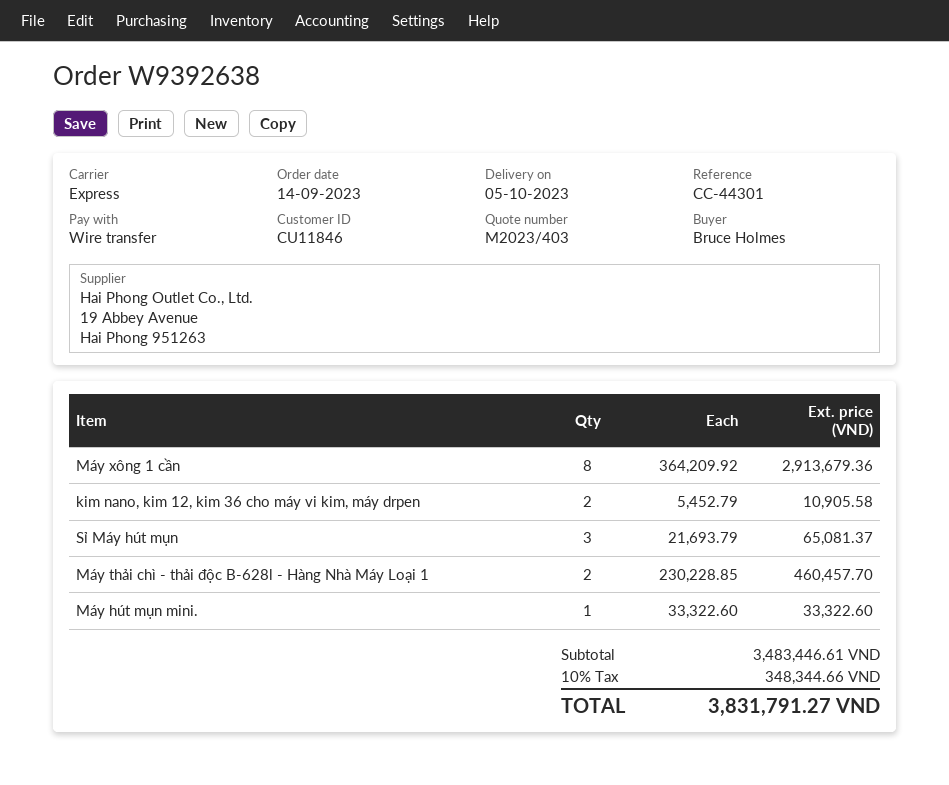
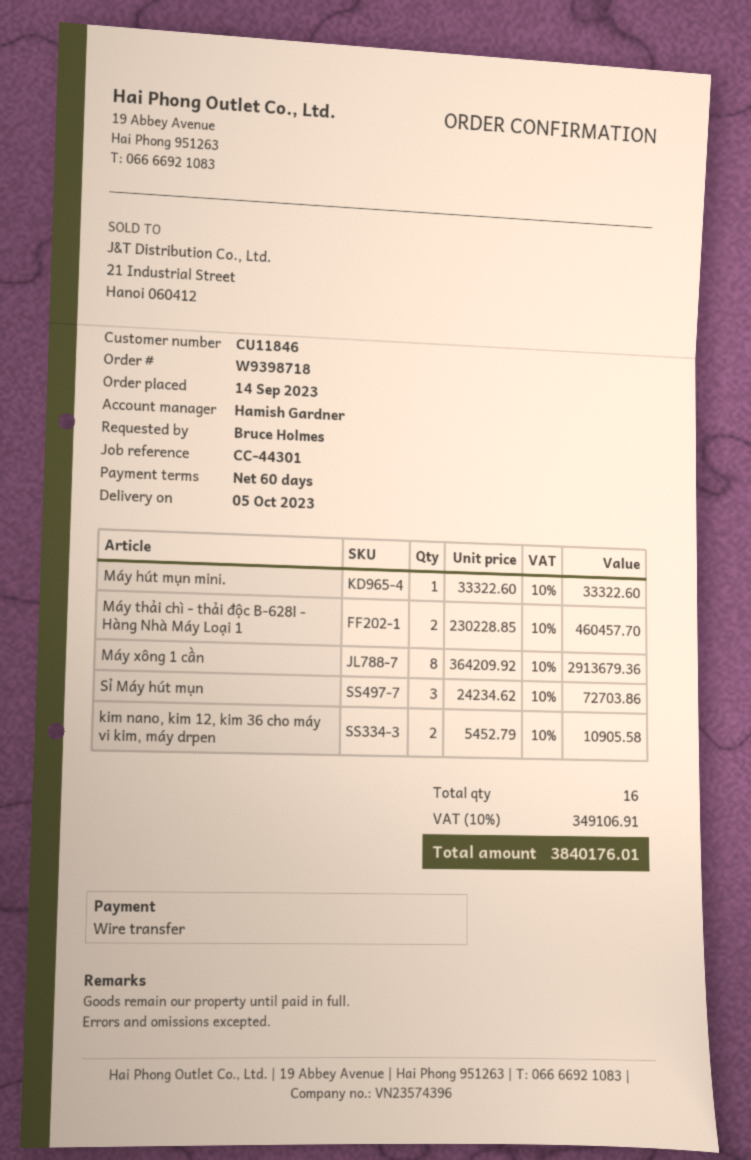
order number: W9392638 -> W9398718
Sỉ Máy hút mụn: 3 x 21693.79 = 65081.37 -> 3 x 24234.62 = 72703.86
tax: 10% = 348344.66 -> 10% = 349106.91
total: 3831791.27 -> 3840176.01

